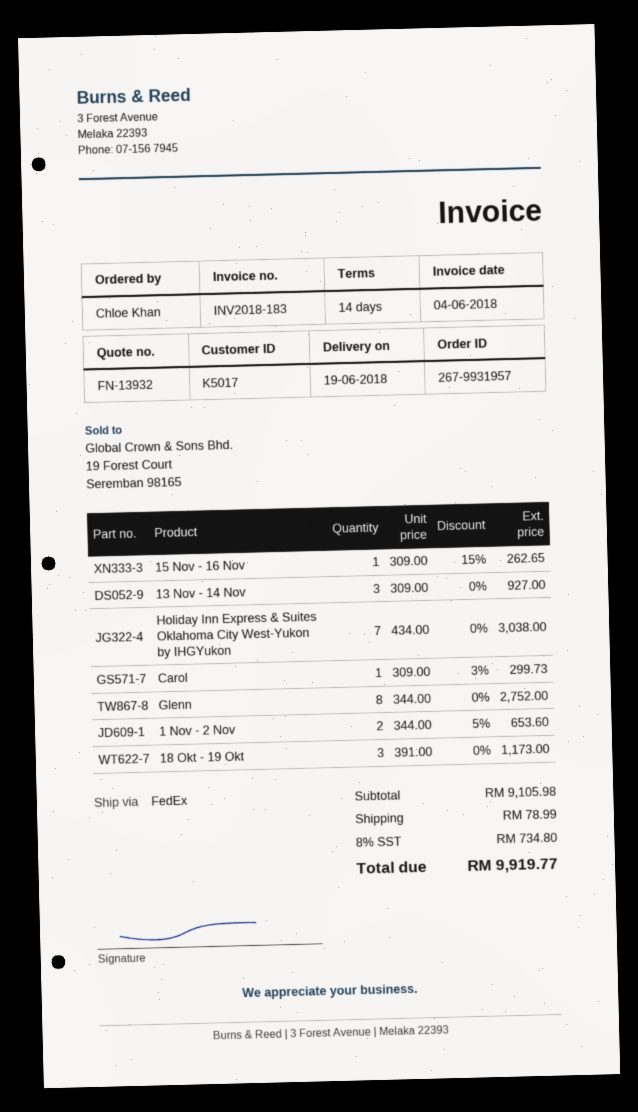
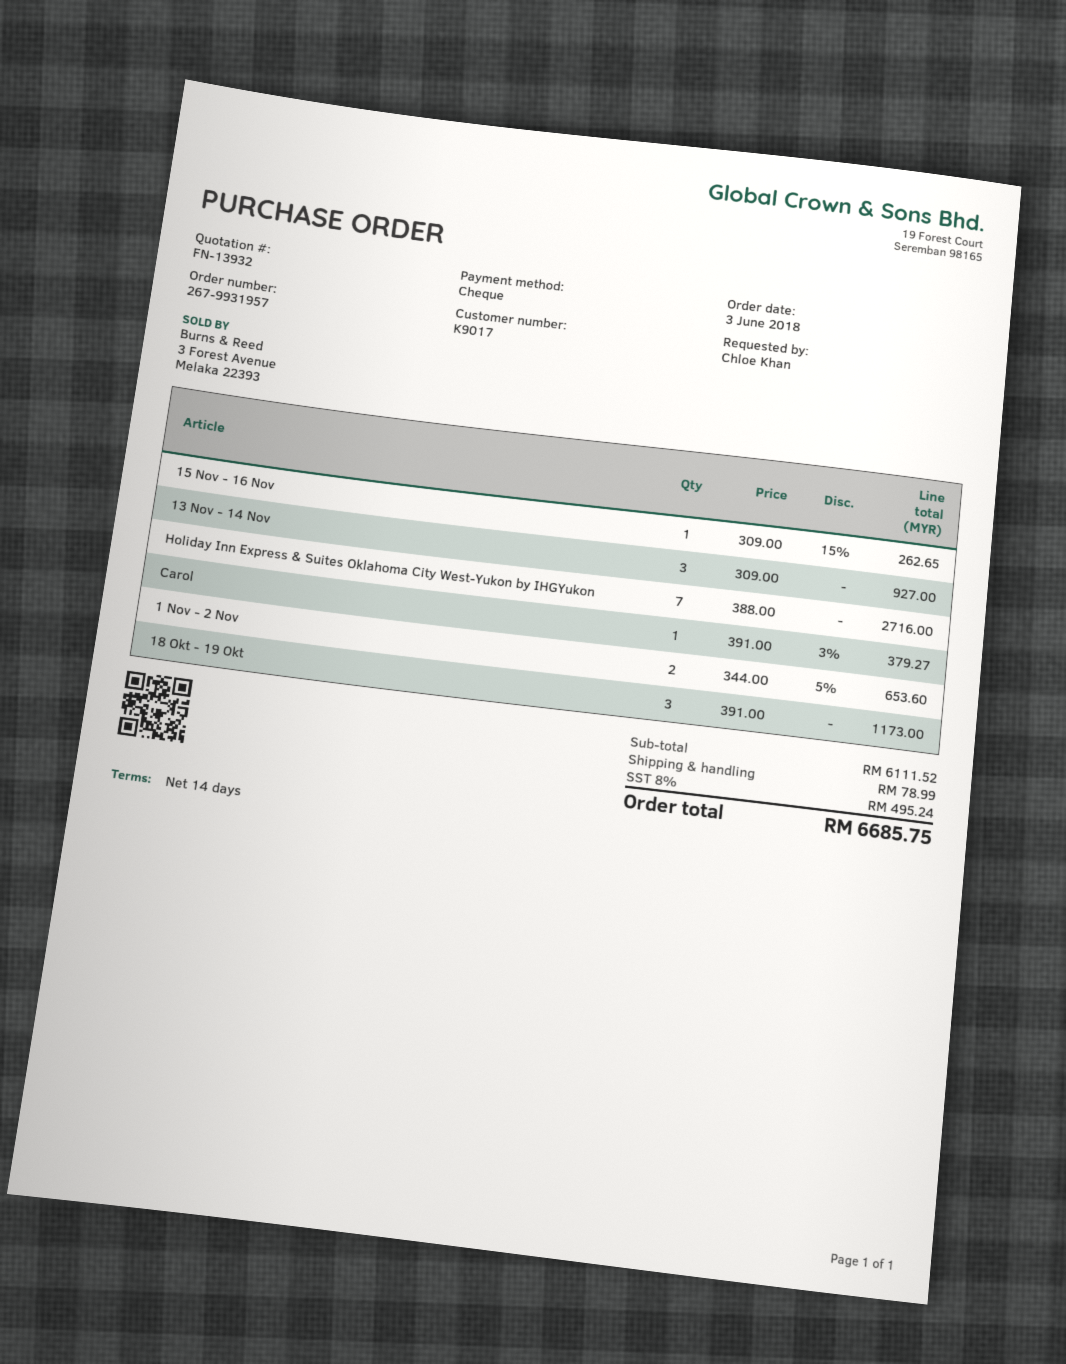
customer number: K5017 -> K9017
Holiday Inn Express & Suites Oklahoma City West-Yukon by IHGYukon: 7 x 434.00 = 3038.00 -> 7 x 388.00 = 2716.00
Carol: 1 x 309.00 - 3% = 299.73 -> 1 x 391.00 - 3% = 379.27
Glenn: 8 x 344.00 = 2752.00 -> none
subtotal: 9105.98 -> 6111.52
tax: 8% = 734.80 -> 8% = 495.24
total: 9919.77 -> 6685.75

